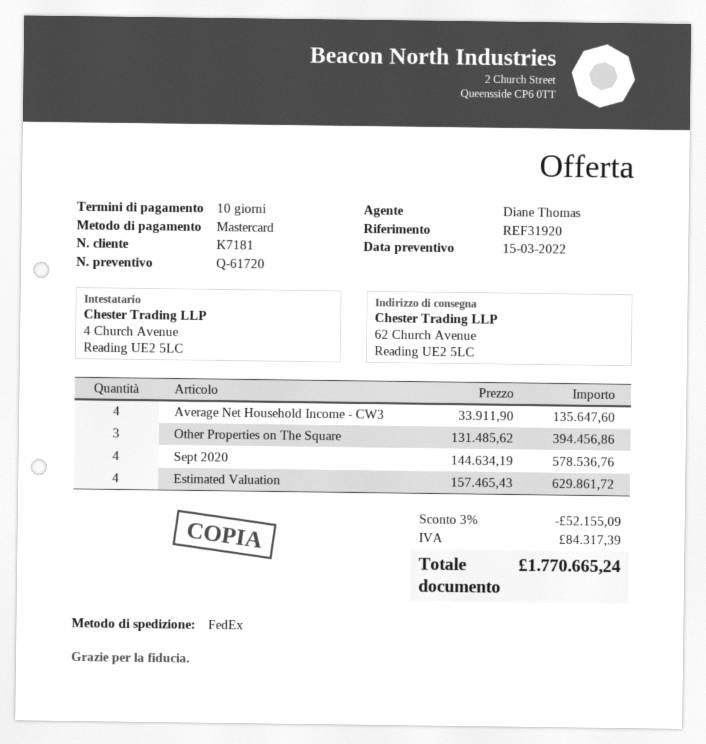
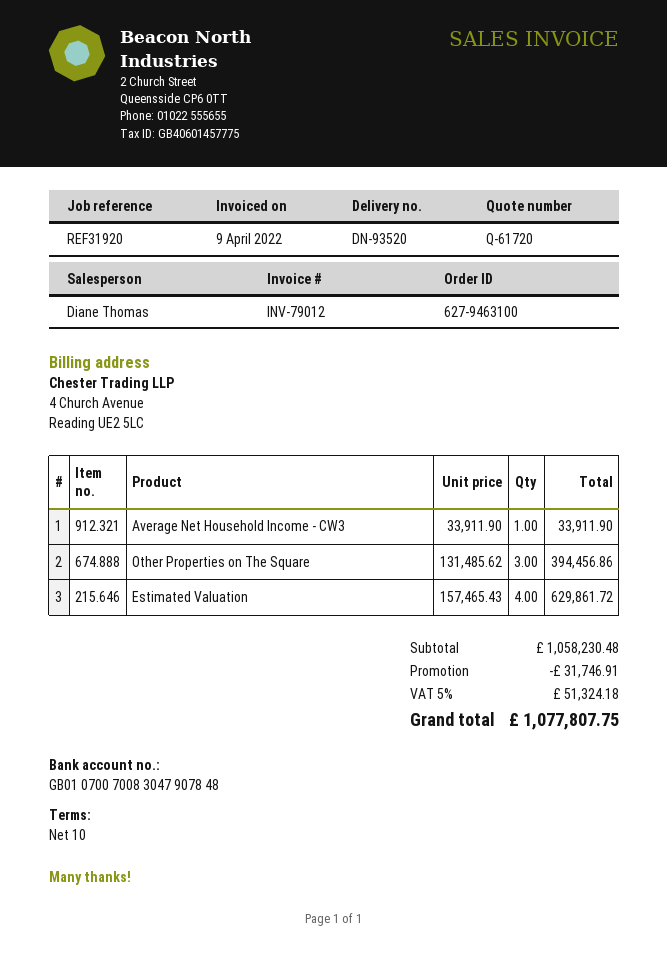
Average Net Household Income - CW3: 4 x 33911.90 = 135647.60 -> 1 x 33911.90 = 33911.90
Sept 2020: 4 x 144634.19 = 578536.76 -> none
discount: 52155.09 -> 31746.91
tax: 84317.39 -> 51324.18
total: 1770665.24 -> 1077807.75

